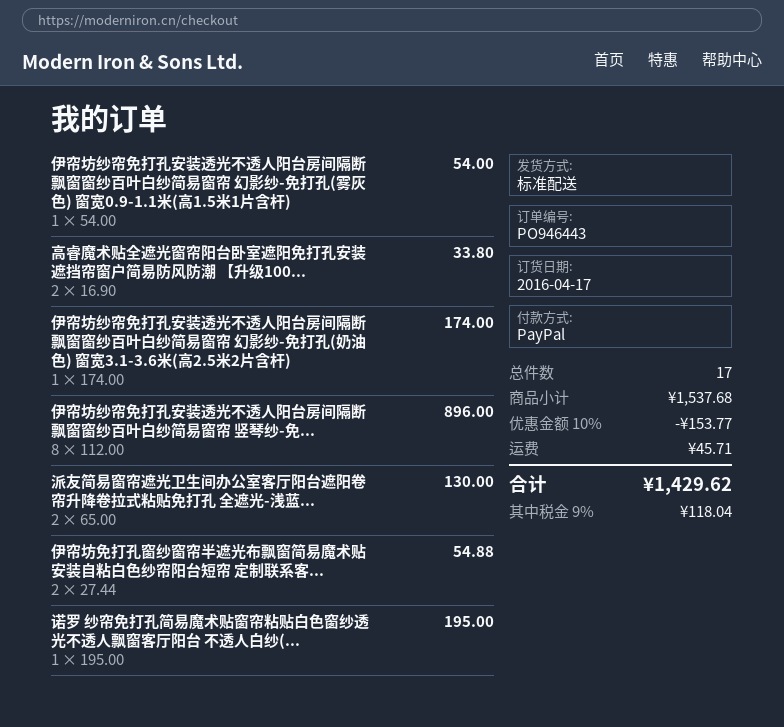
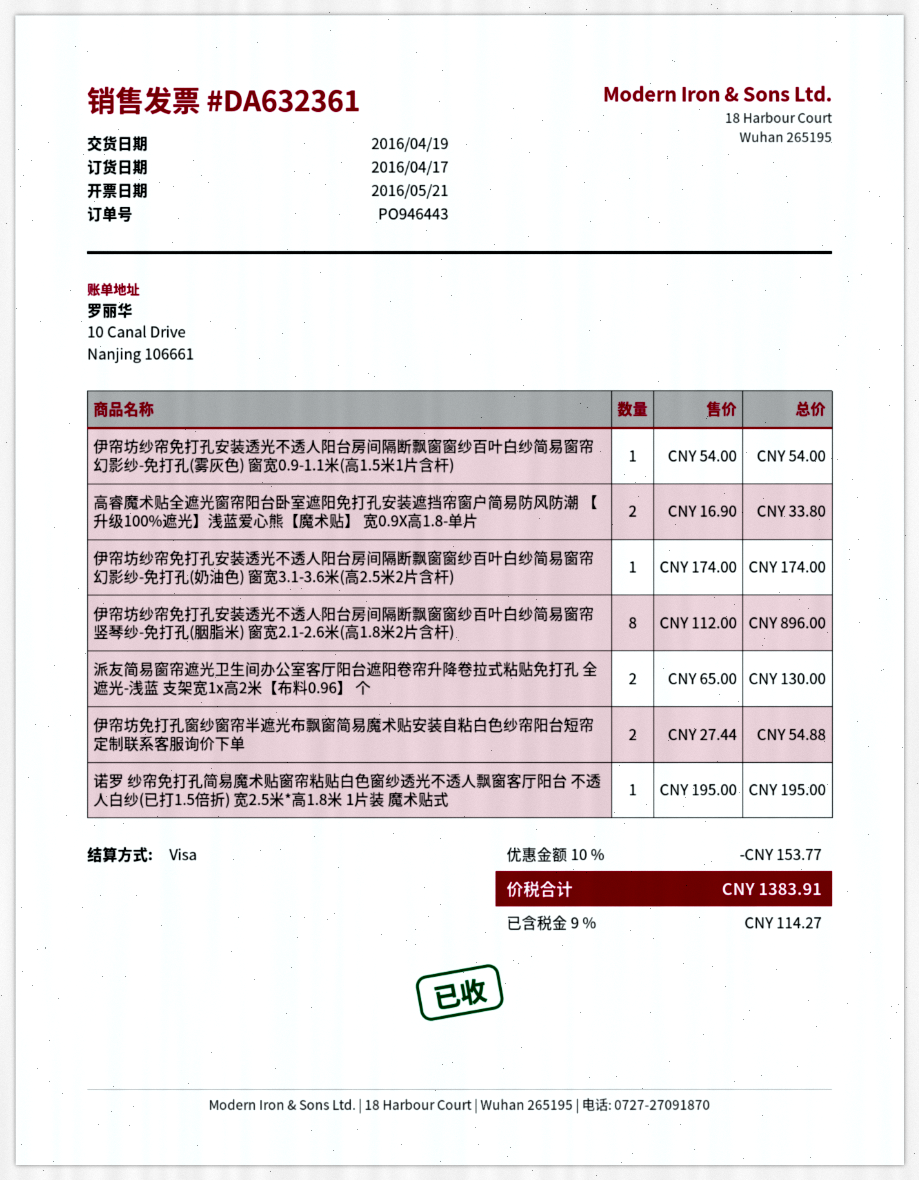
payment method: PayPal -> Visa
shipping: 45.71 -> none
tax: 9% = 118.04 -> 9% = 114.27
total: 1429.62 -> 1383.91

